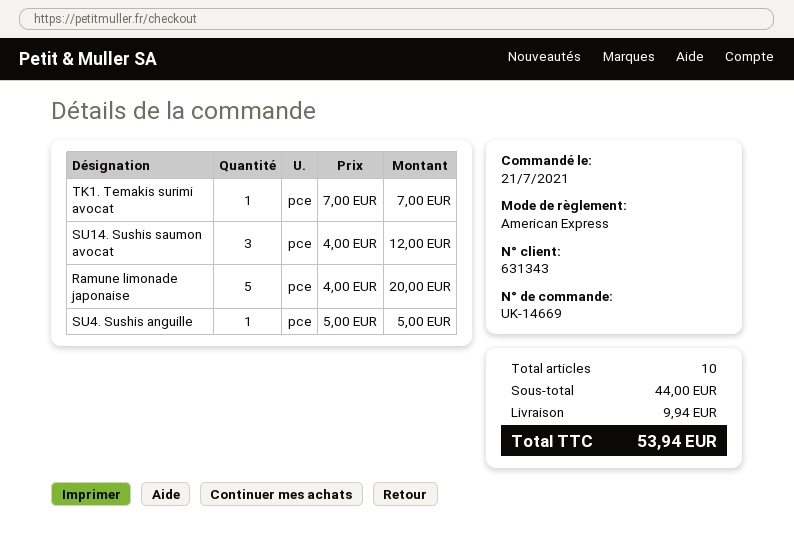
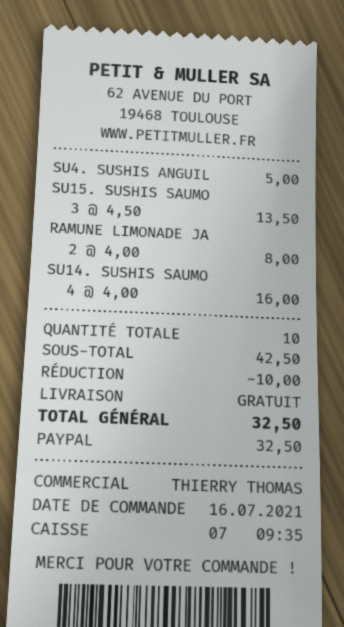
order date: 2021-07-21 -> 2021-07-16
payment method: American Express -> PayPal
TK1. Temakis surimi avocat: 1 x 7.00 = 7.00 -> none
SU14. Sushis saumon avocat: 3 x 4.00 = 12.00 -> 4 x 4.00 = 16.00
Ramune limonade japonaise: 5 x 4.00 = 20.00 -> 2 x 4.00 = 8.00
SU15. SUSHIS SAUMO: none -> 3 x 4.50 = 13.50
subtotal: 44.00 -> 42.50
discount: none -> 10.00
shipping: 9.94 -> 0.00
total: 53.94 -> 32.50

